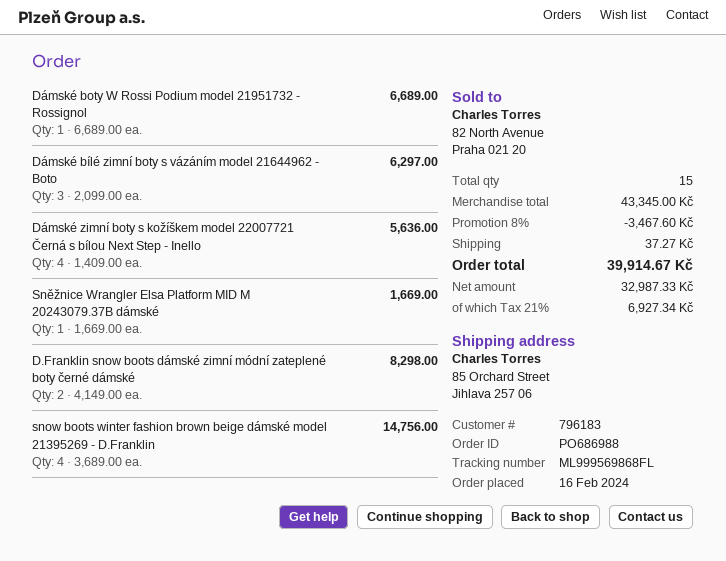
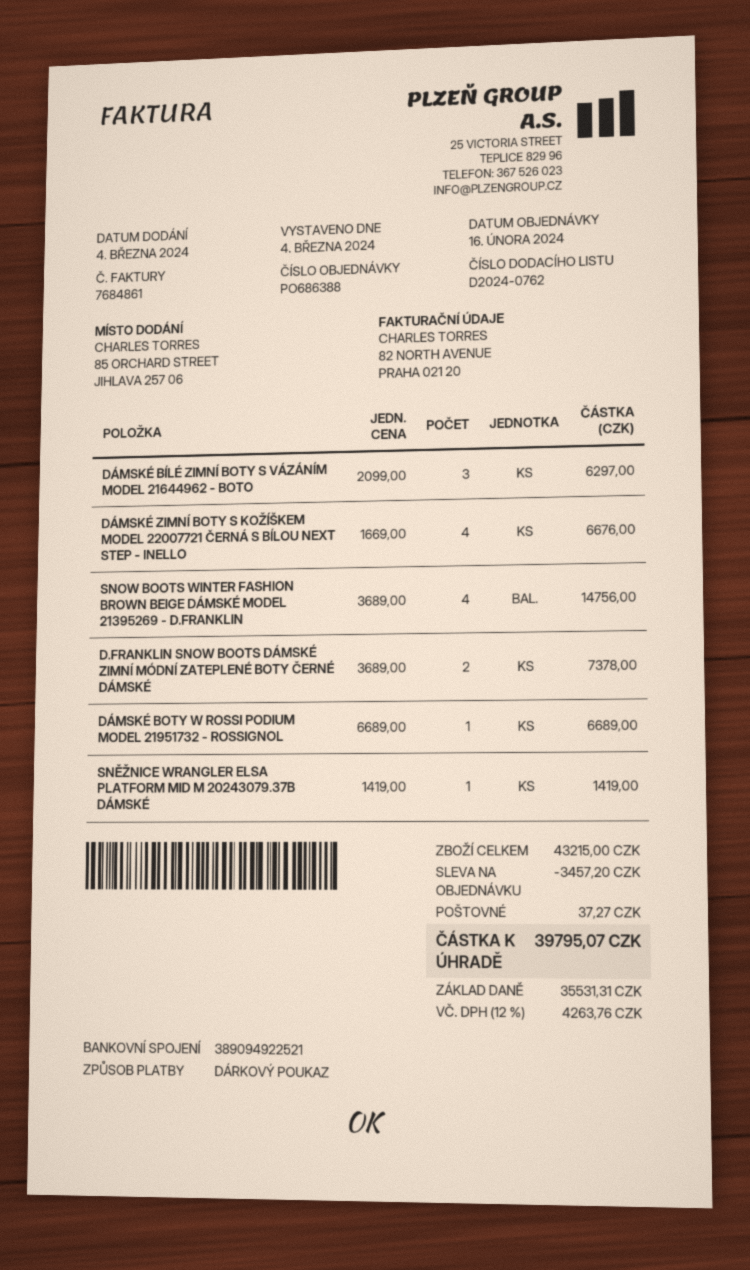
order number: PO686988 -> PO686388
Dámské zimní boty s kožíškem model 22007721 Černá s bílou Next Step - Inello: 4 x 1409.00 = 5636.00 -> 4 x 1669.00 = 6676.00
Sněžnice Wrangler Elsa Platform MID M 20243079.37B dámské: 1 x 1669.00 = 1669.00 -> 1 x 1419.00 = 1419.00
D.Franklin snow boots dámské zimní módní zateplené boty černé dámské: 2 x 4149.00 = 8298.00 -> 2 x 3689.00 = 7378.00
subtotal: 43345.00 -> 43215.00
discount: 3467.60 -> 3457.20
net: 32987.33 -> 35531.31
tax: 21% = 6927.34 -> 12% = 4263.76
total: 39914.67 -> 39795.07

